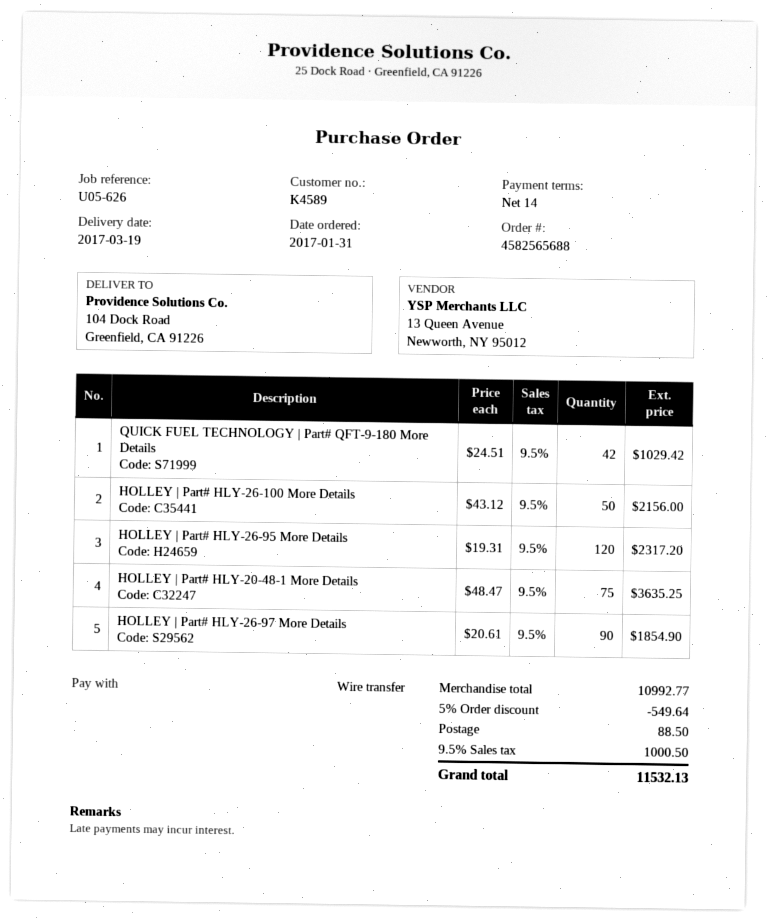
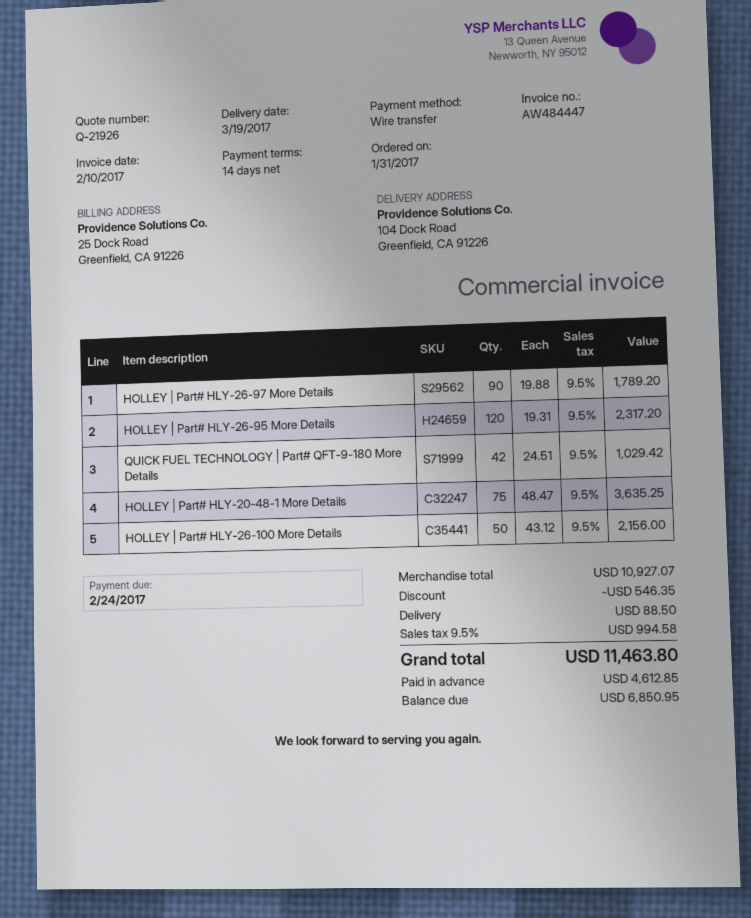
HOLLEY | Part# HLY-26-97 More Details: 90 x 20.61 = 1854.90 -> 90 x 19.88 = 1789.20
subtotal: 10992.77 -> 10927.07
discount: 549.64 -> 546.35
tax: 9.5% = 1000.50 -> 9.5% = 994.58
total: 11532.13 -> 11463.80

